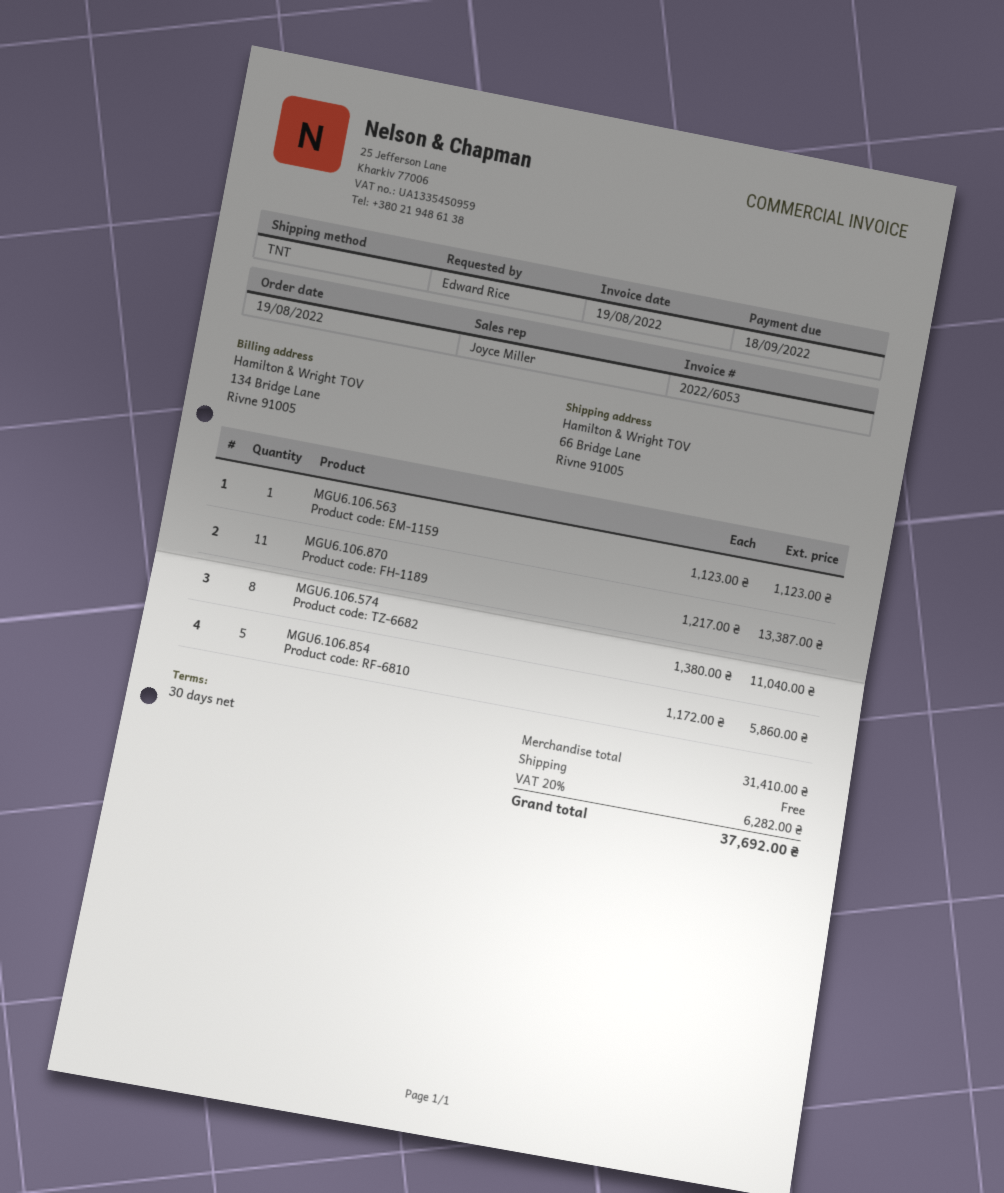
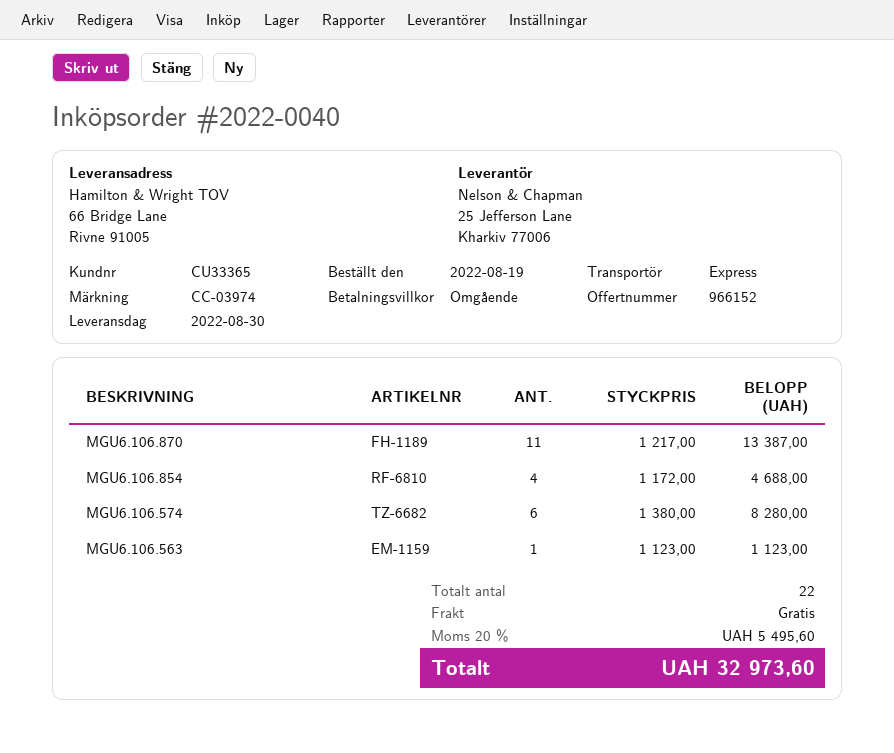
payment terms: 30 days -> on receipt
shipping method: TNT -> express
MGU6.106.574: 8 x 1380.00 = 11040.00 -> 6 x 1380.00 = 8280.00
MGU6.106.854: 5 x 1172.00 = 5860.00 -> 4 x 1172.00 = 4688.00
tax: 20% = 6282.00 -> 20% = 5495.60
total: 37692.00 -> 32973.60

